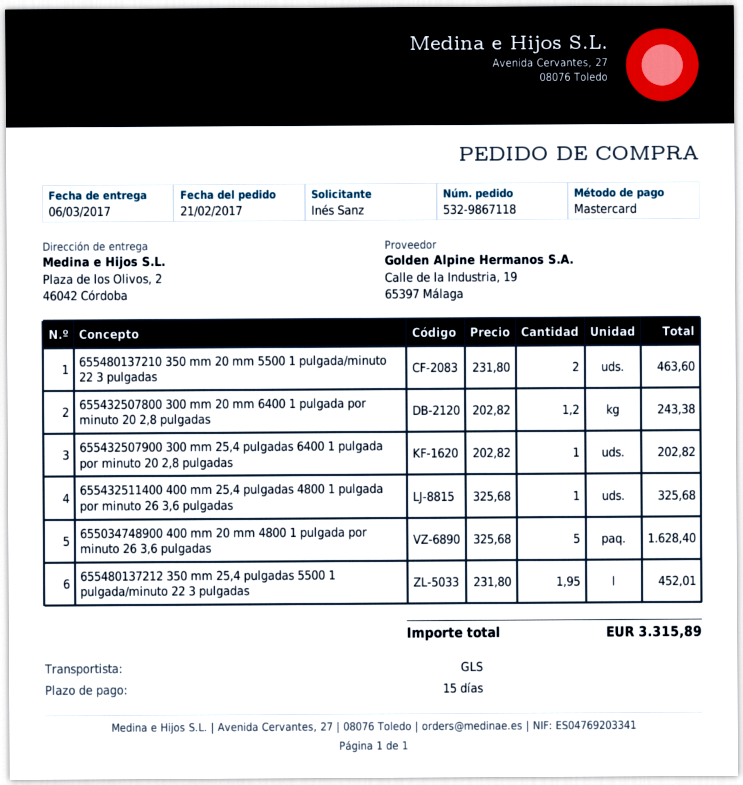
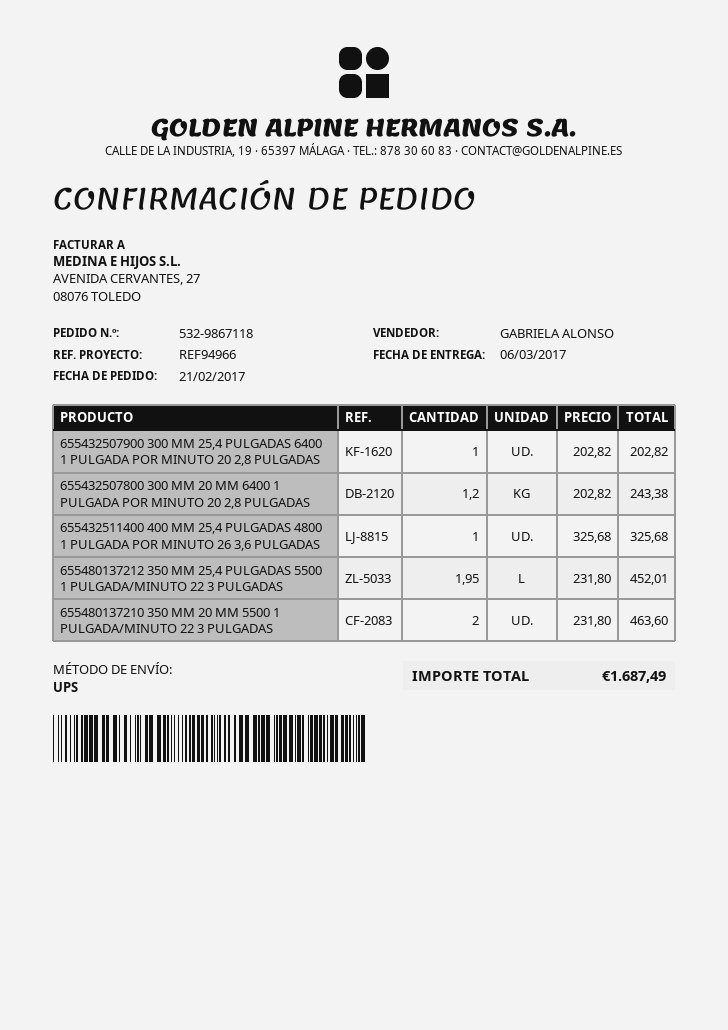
shipping method: GLS -> UPS
655034748900 400 mm 20 mm 4800 1 pulgada por minuto 26 3,6 pulgadas: 5 x 325.68 = 1628.40 -> none
total: 3315.89 -> 1687.49

